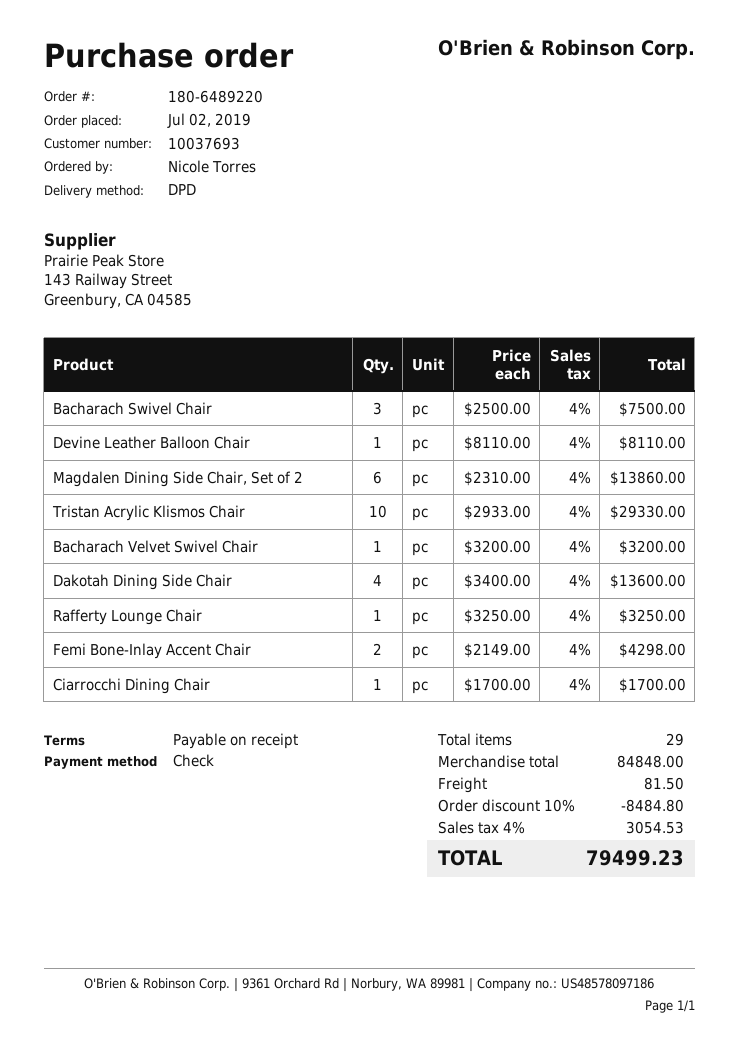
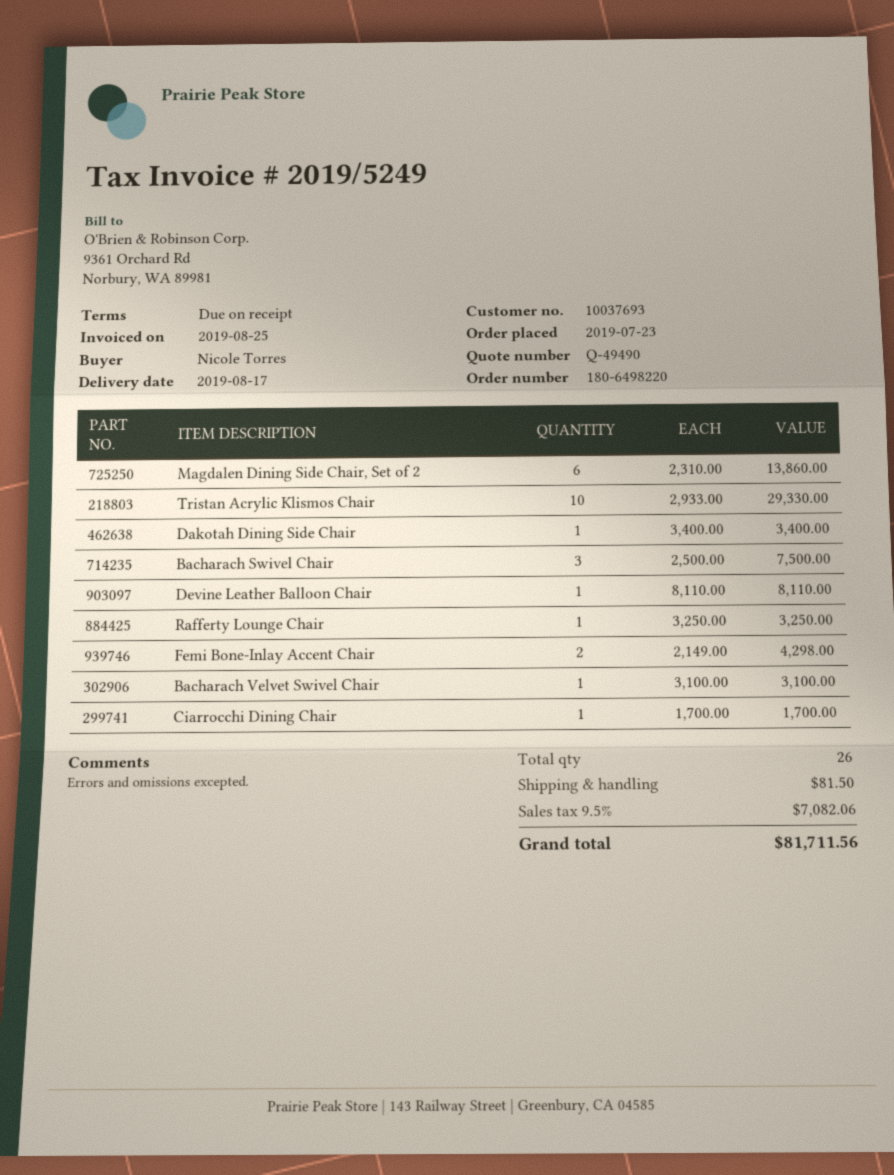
order number: 180-6489220 -> 180-6498220
order date: 2019-07-02 -> 2019-07-23
Bacharach Velvet Swivel Chair: 1 x 3200.00 = 3200.00 -> 1 x 3100.00 = 3100.00
Dakotah Dining Side Chair: 4 x 3400.00 = 13600.00 -> 1 x 3400.00 = 3400.00
total quantity: 29 -> 26
discount: 10% = 8484.80 -> none
tax: 4% = 3054.53 -> 9.5% = 7082.06
total: 79499.23 -> 81711.56

